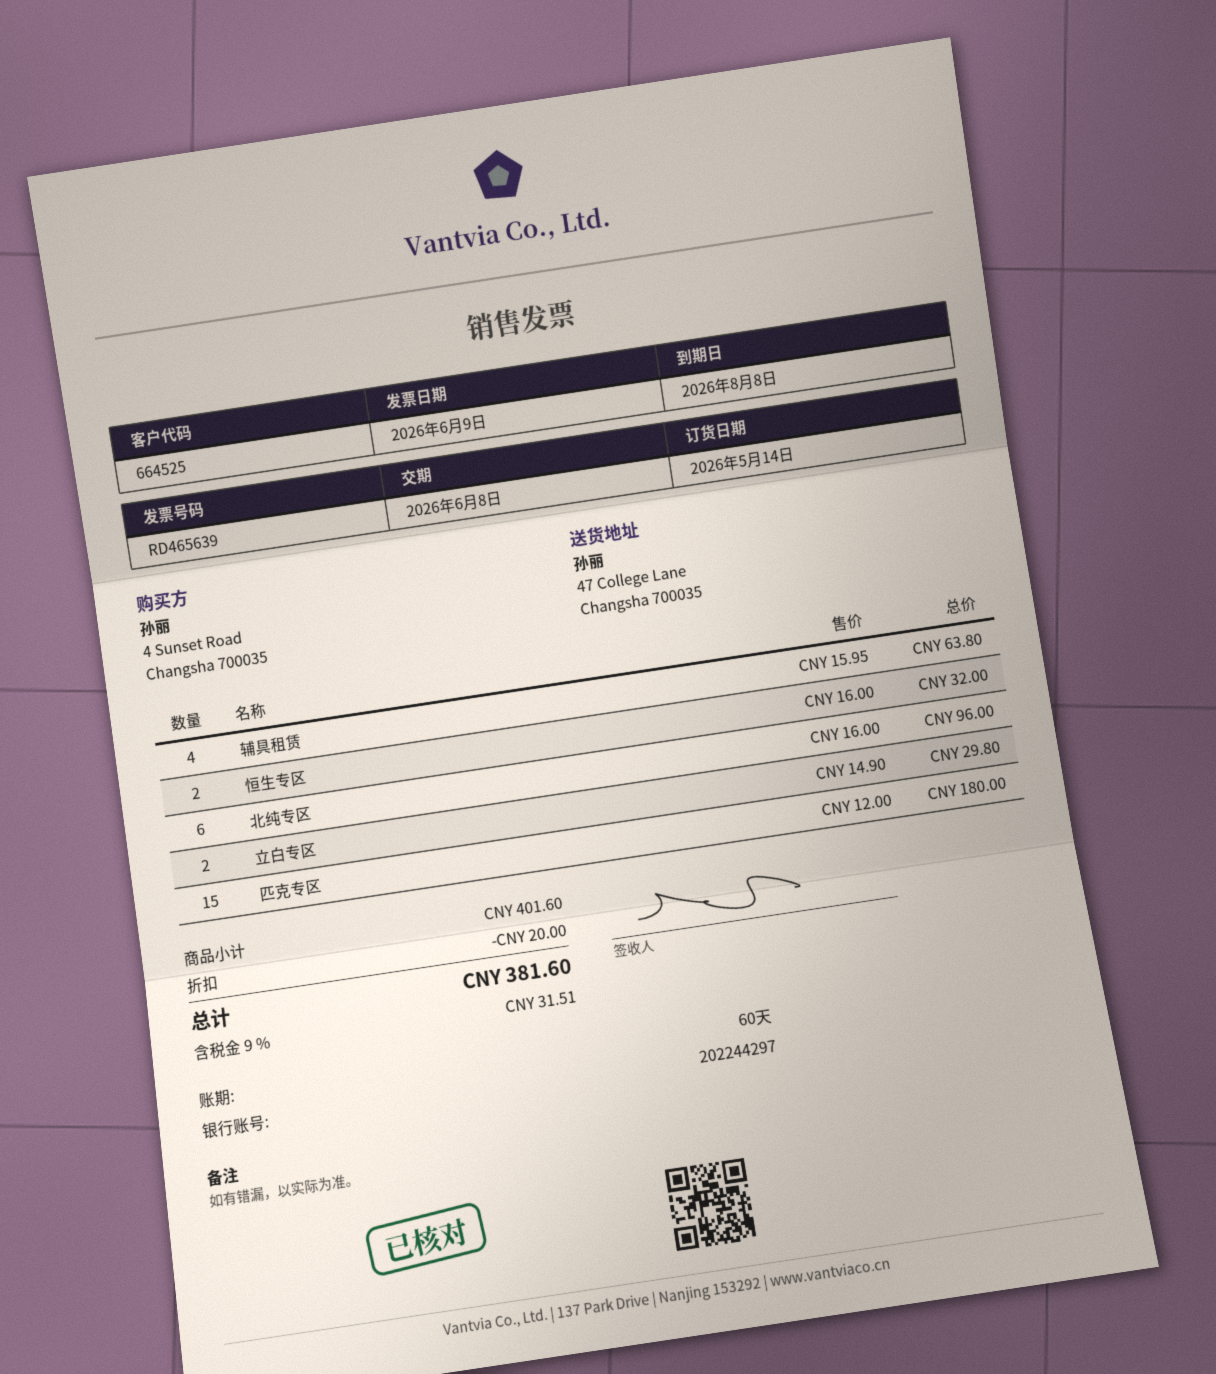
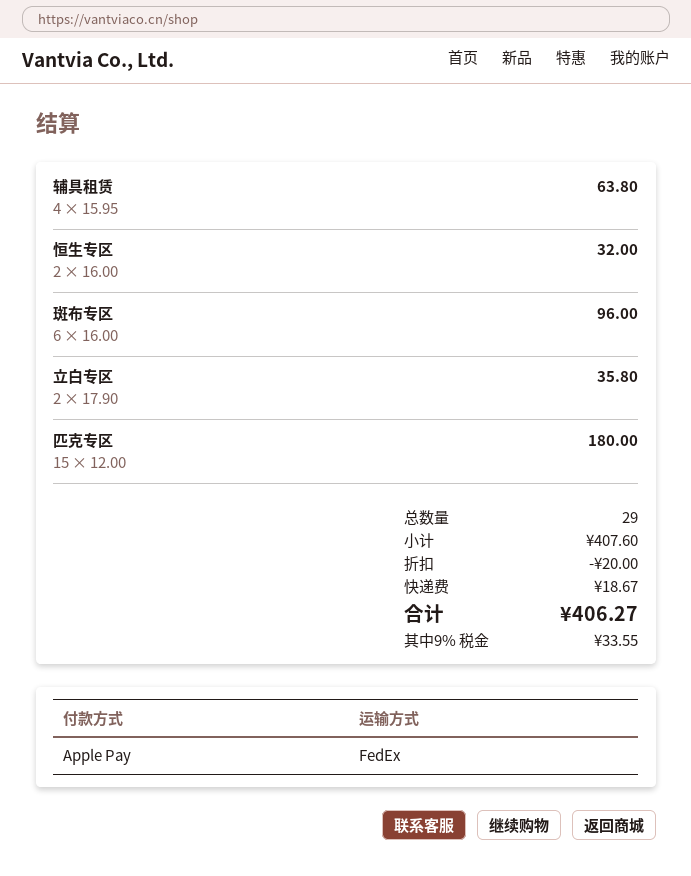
北纯专区: 6 x 16.00 = 96.00 -> none
立白专区: 2 x 14.90 = 29.80 -> 2 x 17.90 = 35.80
斑布专区: none -> 6 x 16.00 = 96.00
subtotal: 401.60 -> 407.60
shipping: none -> 18.67
tax: 9% = 31.51 -> 9% = 33.55
total: 381.60 -> 406.27

